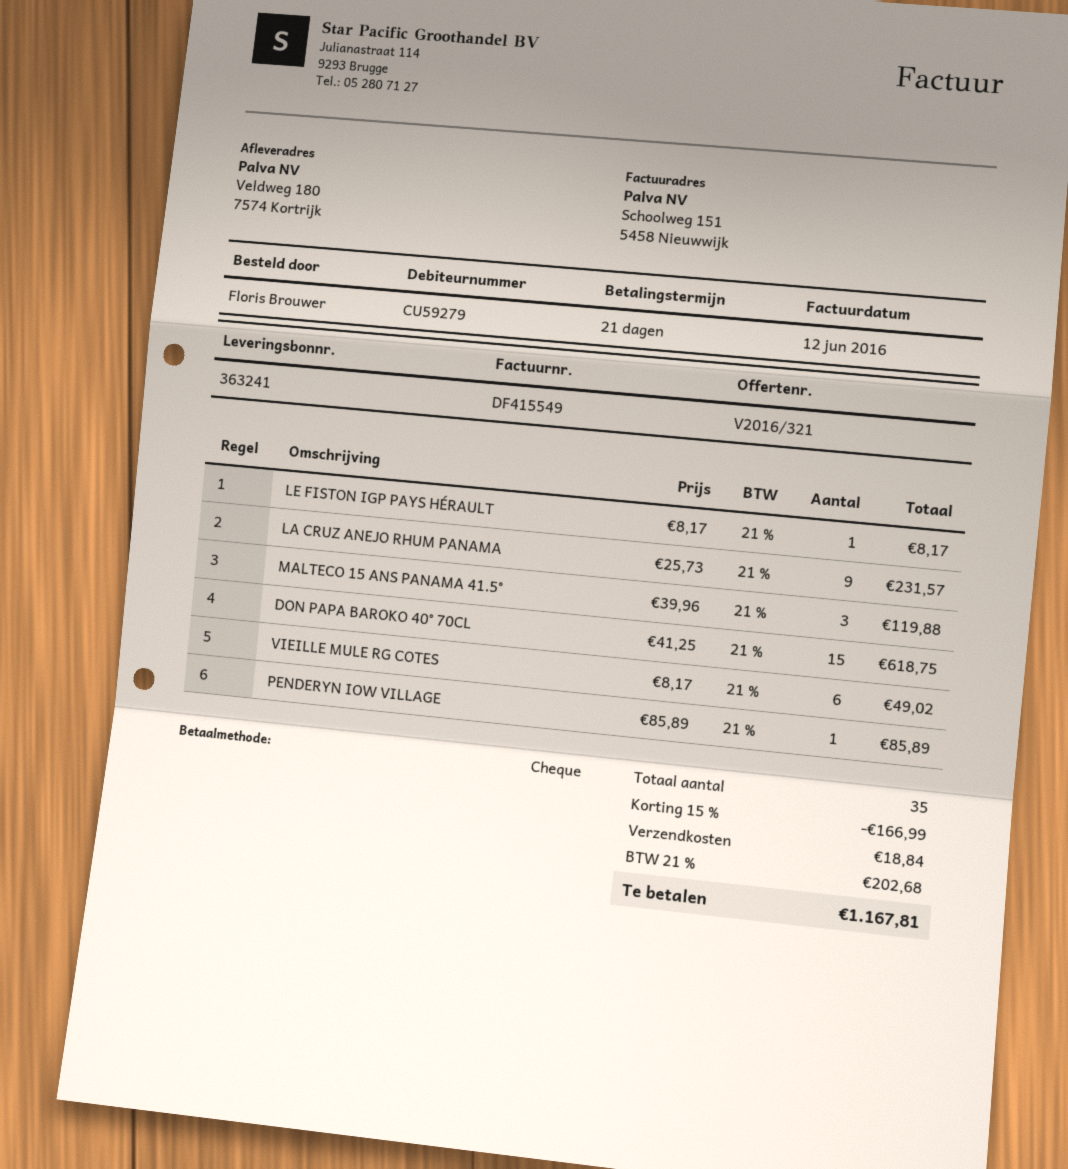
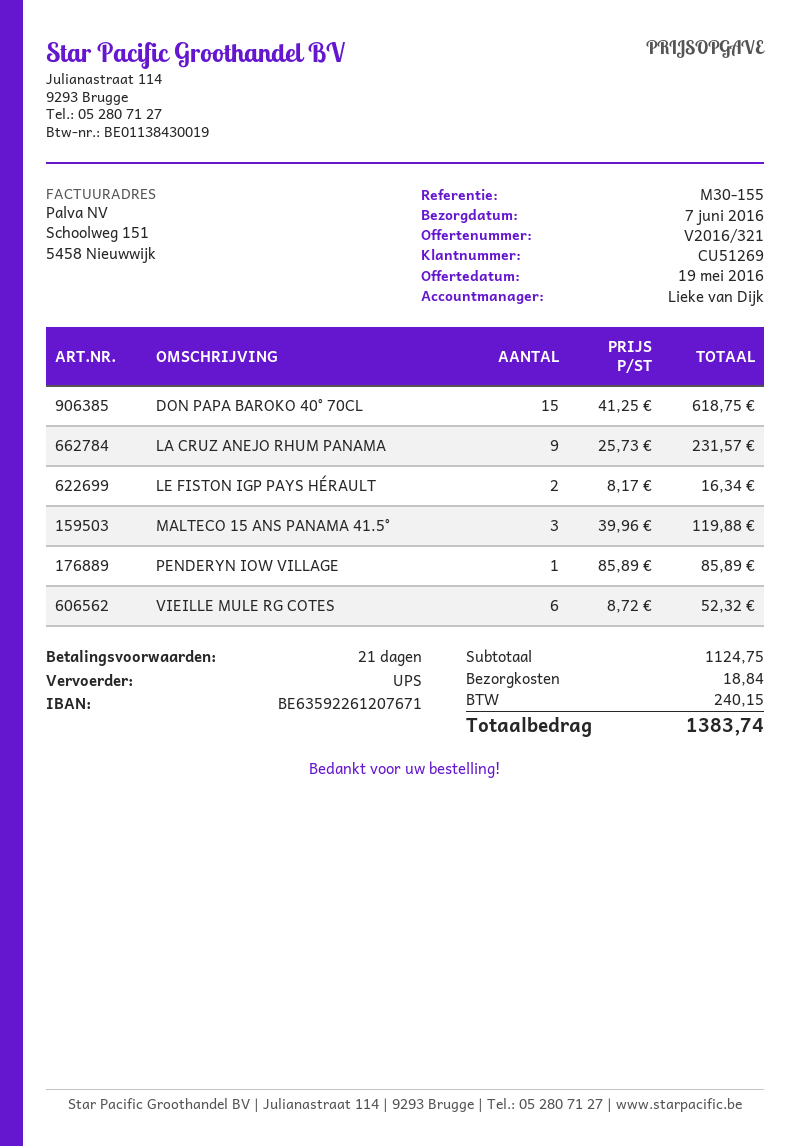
customer number: CU59279 -> CU51269
LE FISTON IGP PAYS HÉRAULT: 1 x 8.17 = 8.17 -> 2 x 8.17 = 16.34
VIEILLE MULE RG COTES: 6 x 8.17 = 49.02 -> 6 x 8.72 = 52.32
discount: 15% = 166.99 -> none
tax: 202.68 -> 240.15
total: 1167.81 -> 1383.74

